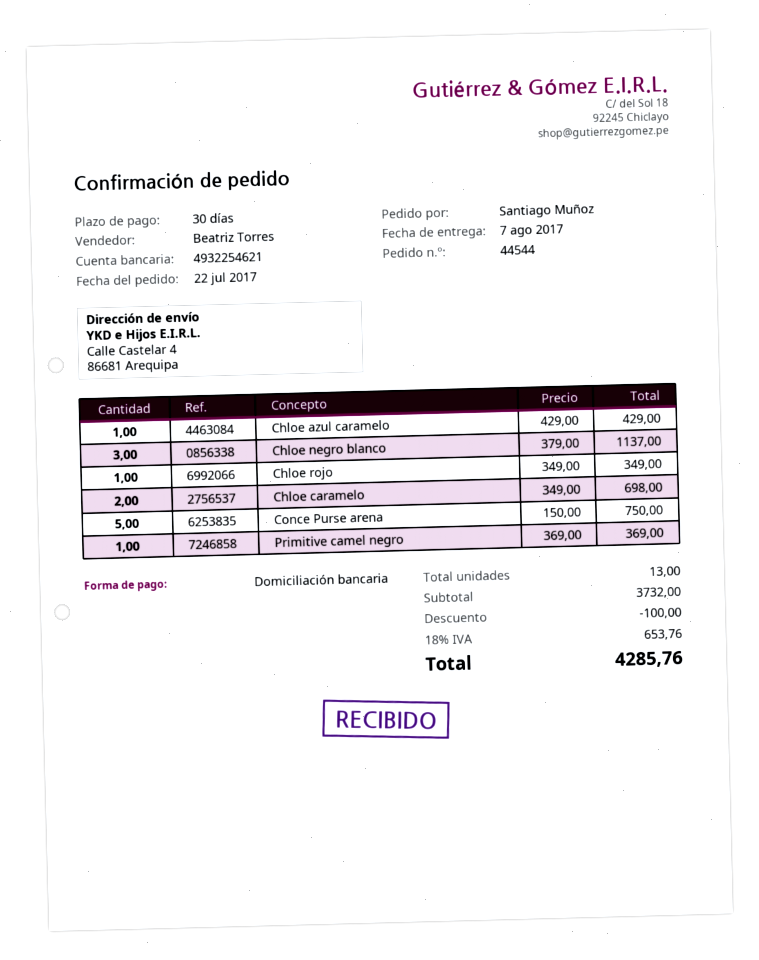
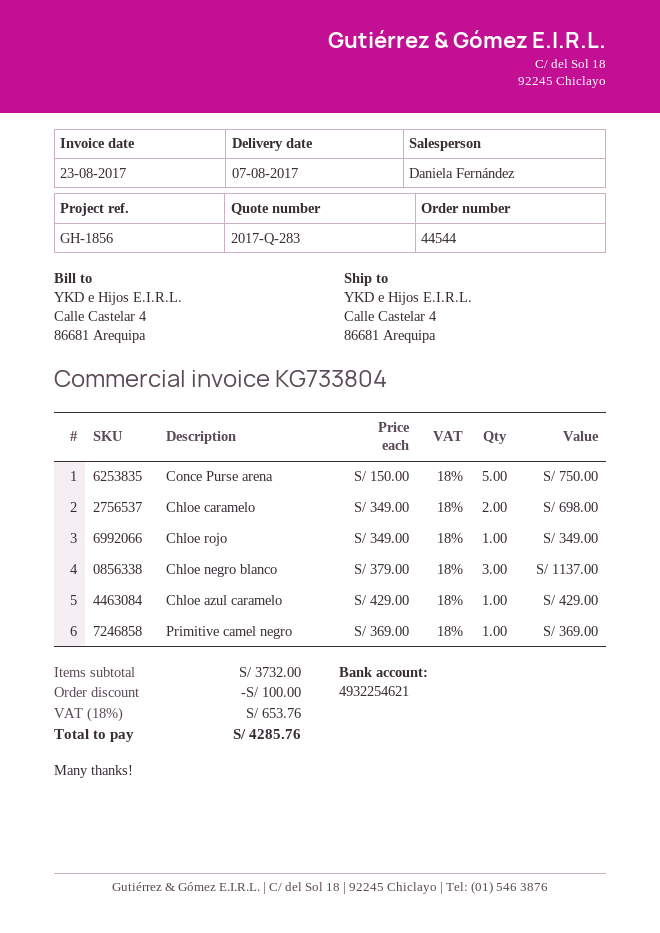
sales rep: Beatriz Torres -> Daniela Fernández

